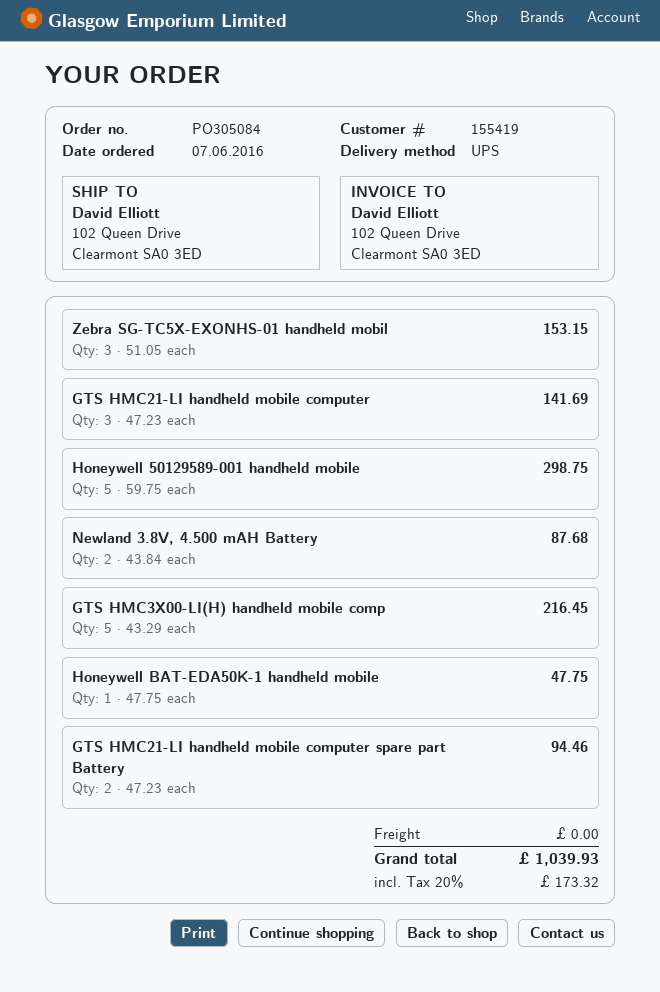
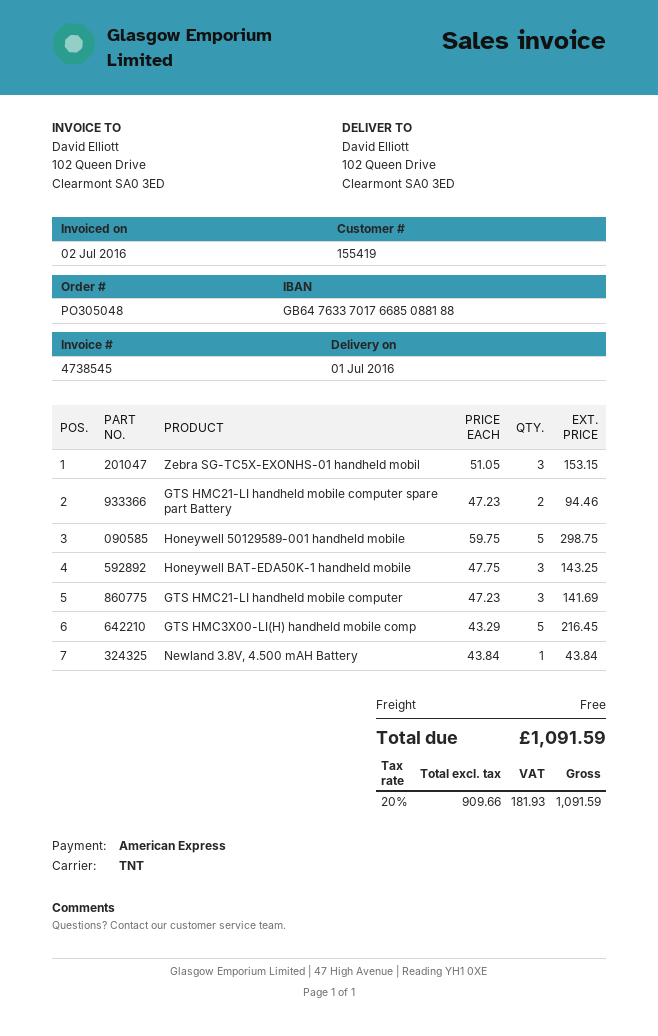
order number: PO305084 -> PO305048
shipping method: UPS -> TNT
Newland 3.8V, 4.500 mAH Battery: 2 x 43.84 = 87.68 -> 1 x 43.84 = 43.84
Honeywell BAT-EDA50K-1 handheld mobile: 1 x 47.75 = 47.75 -> 3 x 47.75 = 143.25
tax: 20% = 173.32 -> 20% = 181.93
total: 1039.93 -> 1091.59

